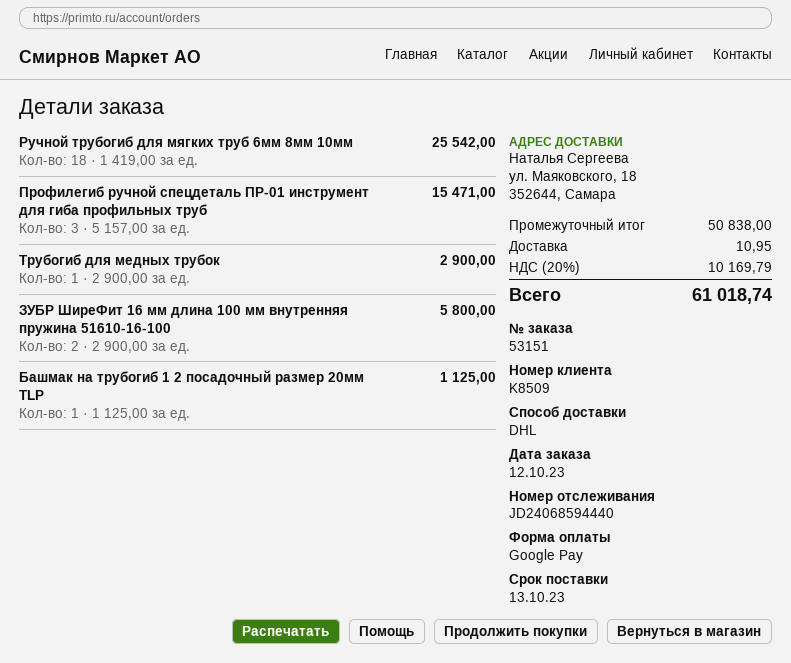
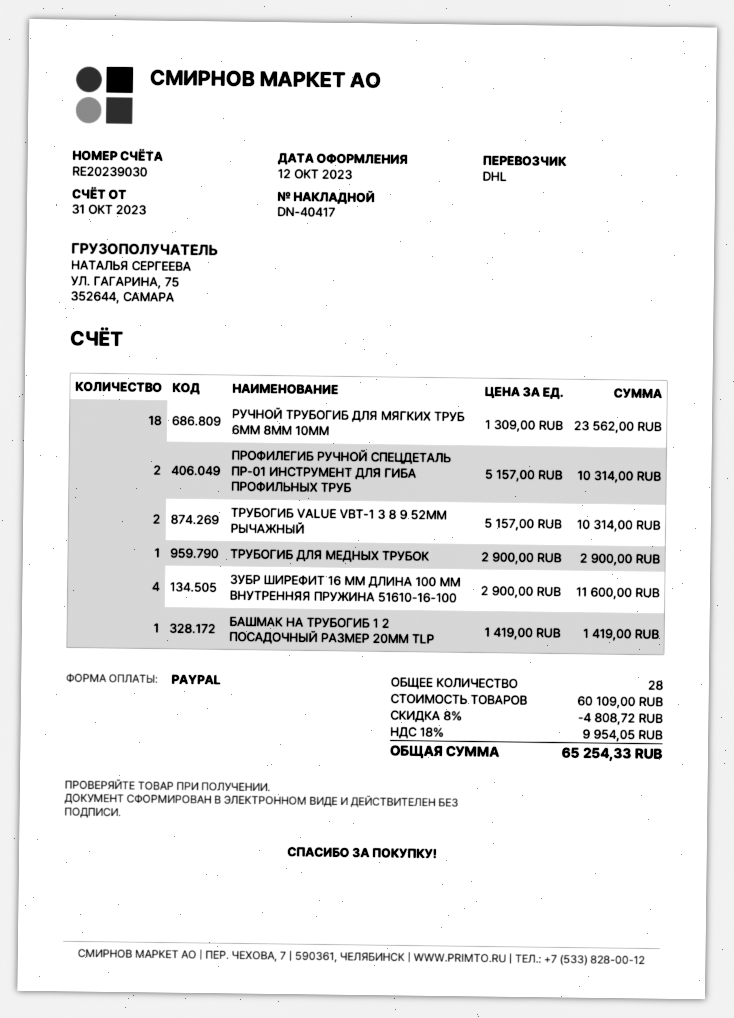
payment method: Google Pay -> PayPal
ship to: ул. Маяковского, 18, 352644, Самара -> УЛ. ГАГАРИНА, 75, 352644, САМАРА
Ручной трубогиб для мягких труб 6мм 8мм 10мм: 18 x 1419.00 = 25542.00 -> 18 x 1309.00 = 23562.00
Профилегиб ручной спецдеталь ПР-01 инструмент для гиба профильных труб: 3 x 5157.00 = 15471.00 -> 2 x 5157.00 = 10314.00
ЗУБР ШиреФит 16 мм длина 100 мм внутренняя пружина 51610-16-100: 2 x 2900.00 = 5800.00 -> 4 x 2900.00 = 11600.00
Башмак на трубогиб 1 2 посадочный размер 20мм TLP: 1 x 1125.00 = 1125.00 -> 1 x 1419.00 = 1419.00
ТРУБОГИБ VALUE VBT-1 3 8 9 52MM РЫЧАЖНЫЙ: none -> 2 x 5157.00 = 10314.00
subtotal: 50838.00 -> 60109.00
discount: none -> 8% = 4808.72
shipping: 10.95 -> none
tax: 20% = 10169.79 -> 18% = 9954.05
total: 61018.74 -> 65254.33

